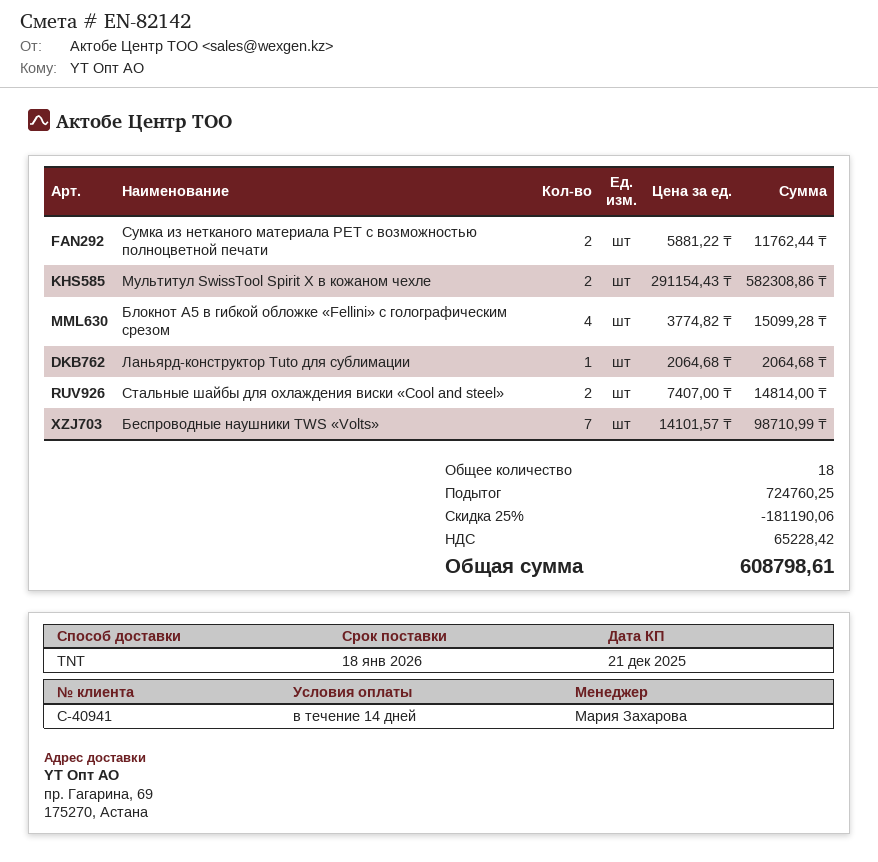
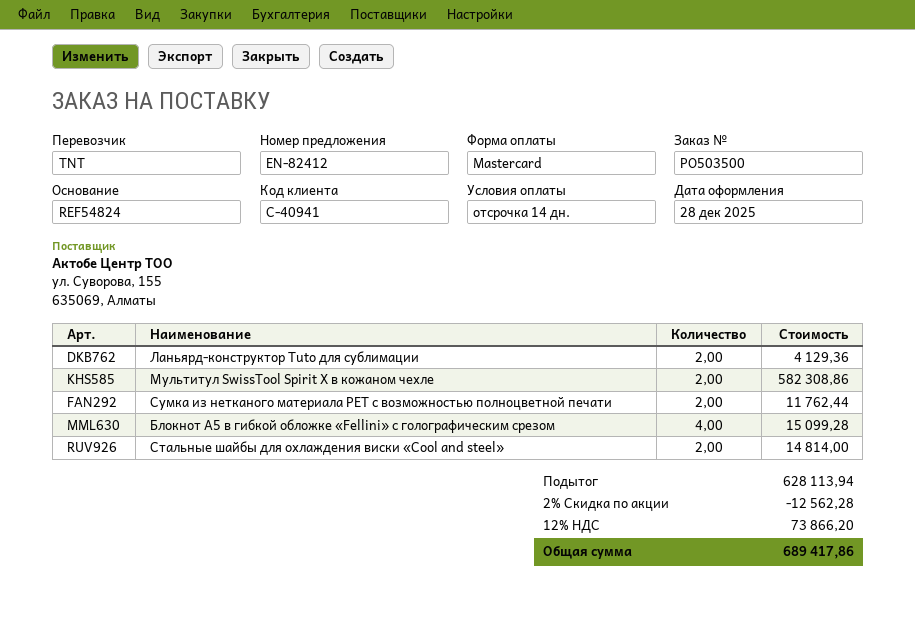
quote number: EN-82142 -> EN-82412
Ланьярд-конструктор Tuto для сублимации: 1 for 2064.68 -> 2 for 4129.36
Беспроводные наушники TWS «Volts»: 7 for 98710.99 -> none
subtotal: 724760.25 -> 628113.94
discount: 25% = 181190.06 -> 2% = 12562.28
tax: 65228.42 -> 73866.20
total: 608798.61 -> 689417.86

